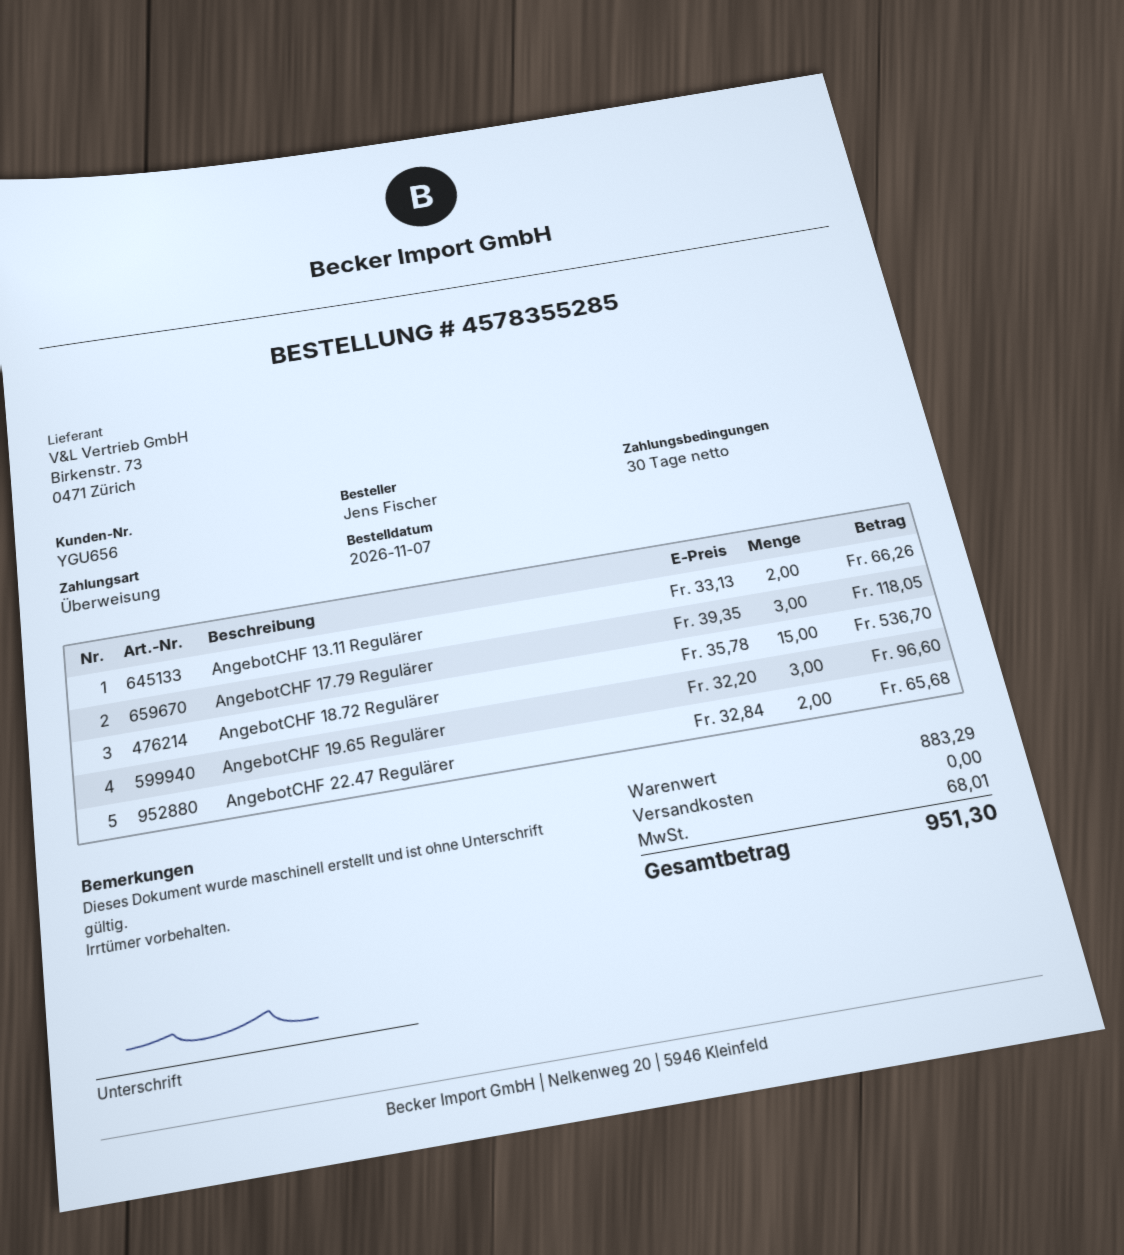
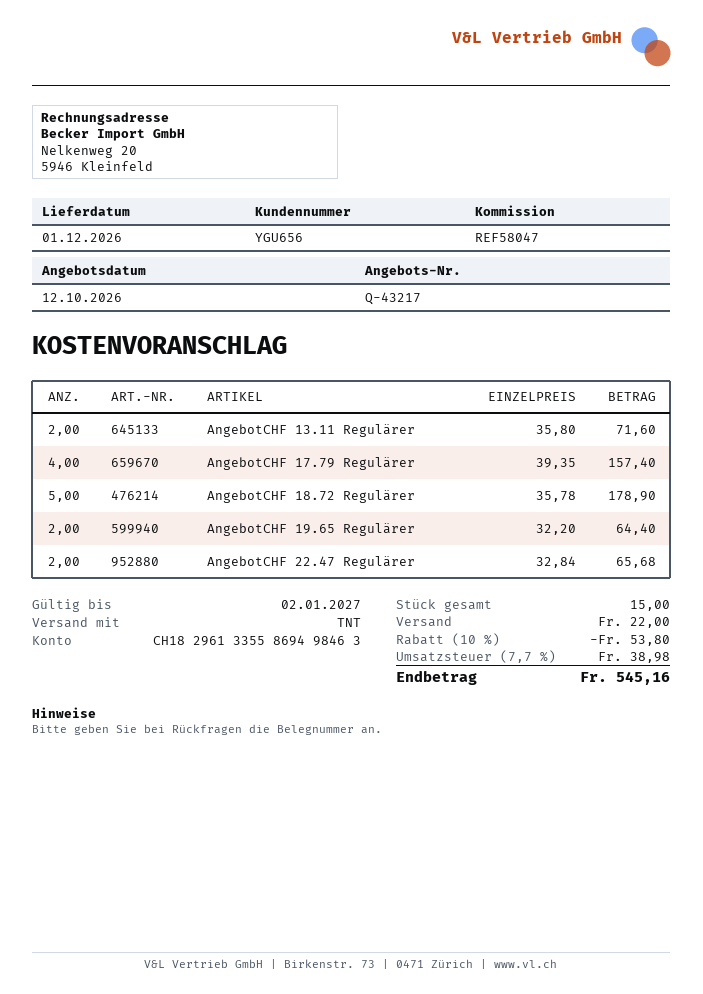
AngebotCHF 13.11 Regulärer: 2 x 33.13 = 66.26 -> 2 x 35.80 = 71.60
AngebotCHF 17.79 Regulärer: 3 x 39.35 = 118.05 -> 4 x 39.35 = 157.40
AngebotCHF 18.72 Regulärer: 15 x 35.78 = 536.70 -> 5 x 35.78 = 178.90
AngebotCHF 19.65 Regulärer: 3 x 32.20 = 96.60 -> 2 x 32.20 = 64.40
discount: none -> 10% = 53.80
shipping: 0.00 -> 22.00
tax: 68.01 -> 38.98
total: 951.30 -> 545.16

